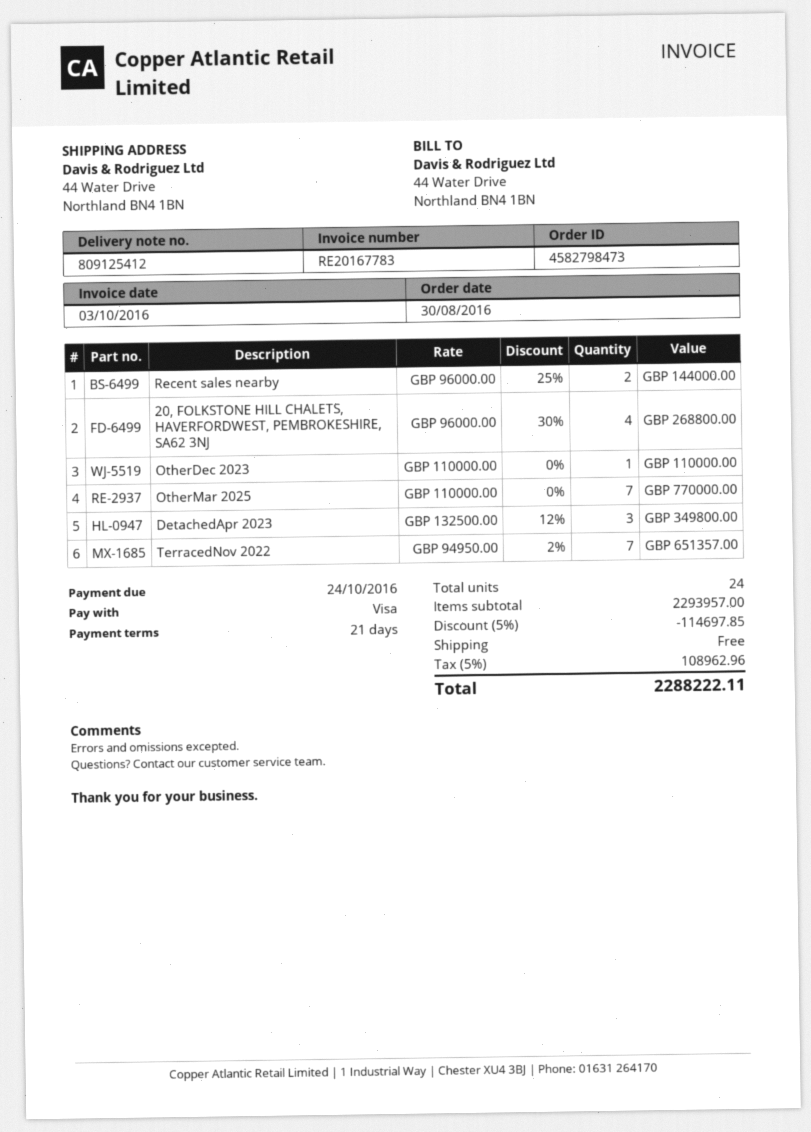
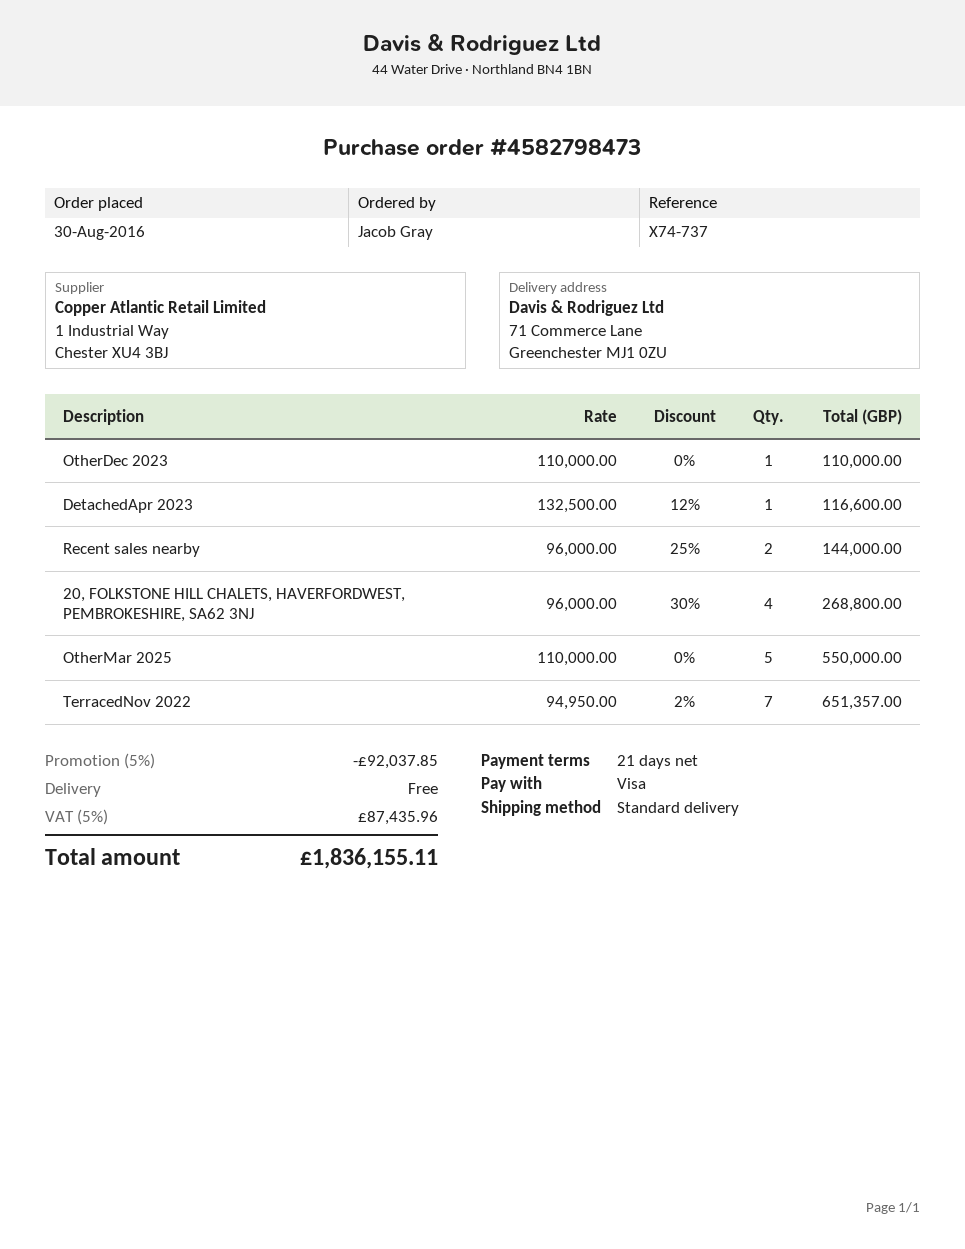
ship to: 44 Water Drive, Northland BN4 1BN -> 71 Commerce Lane, Greenchester MJ1 0ZU
OtherMar 2025: 7 x 110000.00 = 770000.00 -> 5 x 110000.00 = 550000.00
DetachedApr 2023: 3 x 132500.00 - 12% = 349800.00 -> 1 x 132500.00 - 12% = 116600.00
discount: 5% = 114697.85 -> 5% = 92037.85
tax: 5% = 108962.96 -> 5% = 87435.96
total: 2288222.11 -> 1836155.11

